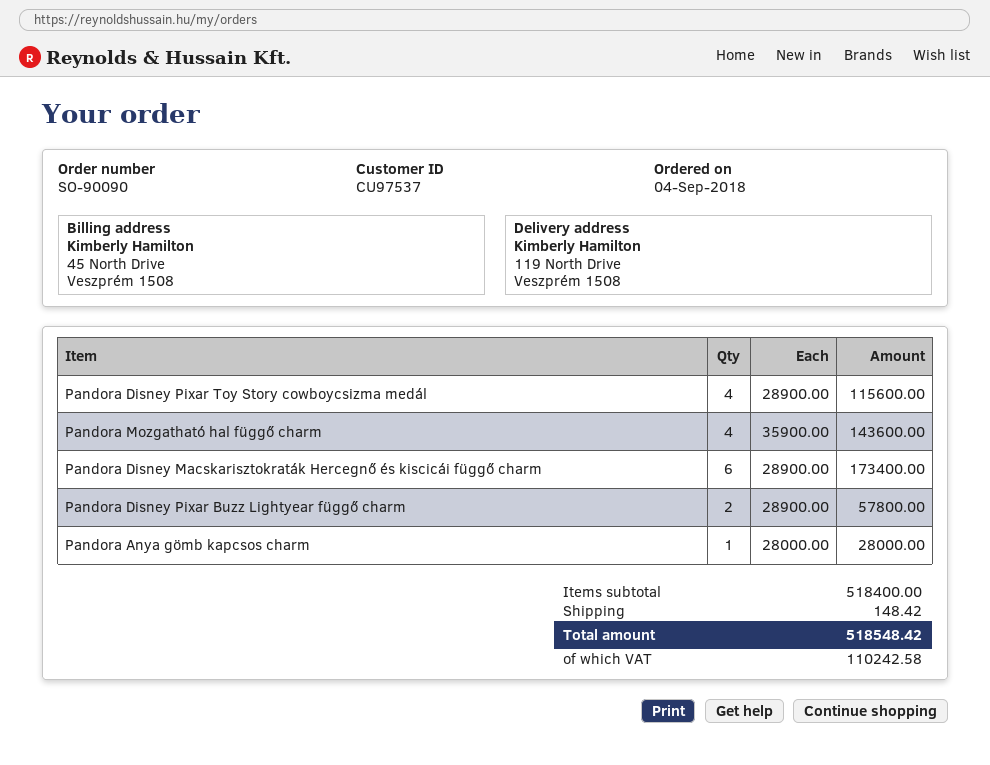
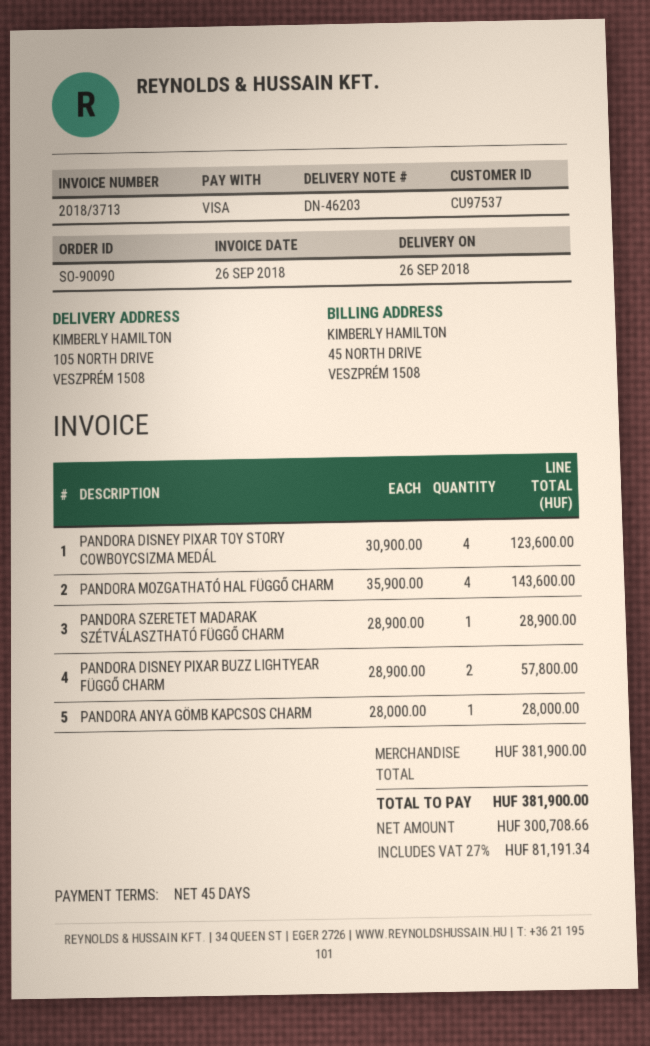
ship to: 119 North Drive, Veszprém 1508 -> 105 NORTH DRIVE, VESZPRÉM 1508
Pandora Disney Pixar Toy Story cowboycsizma medál: 4 x 28900.00 = 115600.00 -> 4 x 30900.00 = 123600.00
Pandora Disney Macskarisztokraták Hercegnő és kiscicái függő charm: 6 x 28900.00 = 173400.00 -> none
PANDORA SZERETET MADARAK SZÉTVÁLASZTHATÓ FÜGGŐ CHARM: none -> 1 x 28900.00 = 28900.00
subtotal: 518400.00 -> 381900.00
shipping: 148.42 -> none
tax: 110242.58 -> 81191.34
total: 518548.42 -> 381900.00

